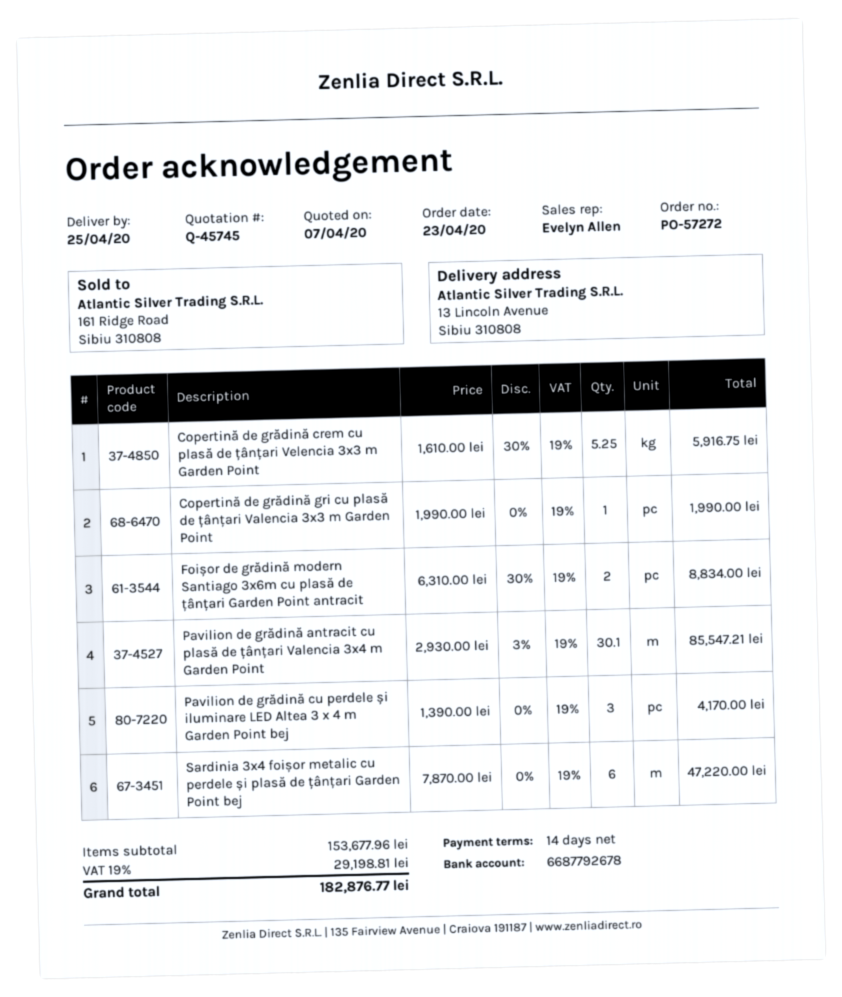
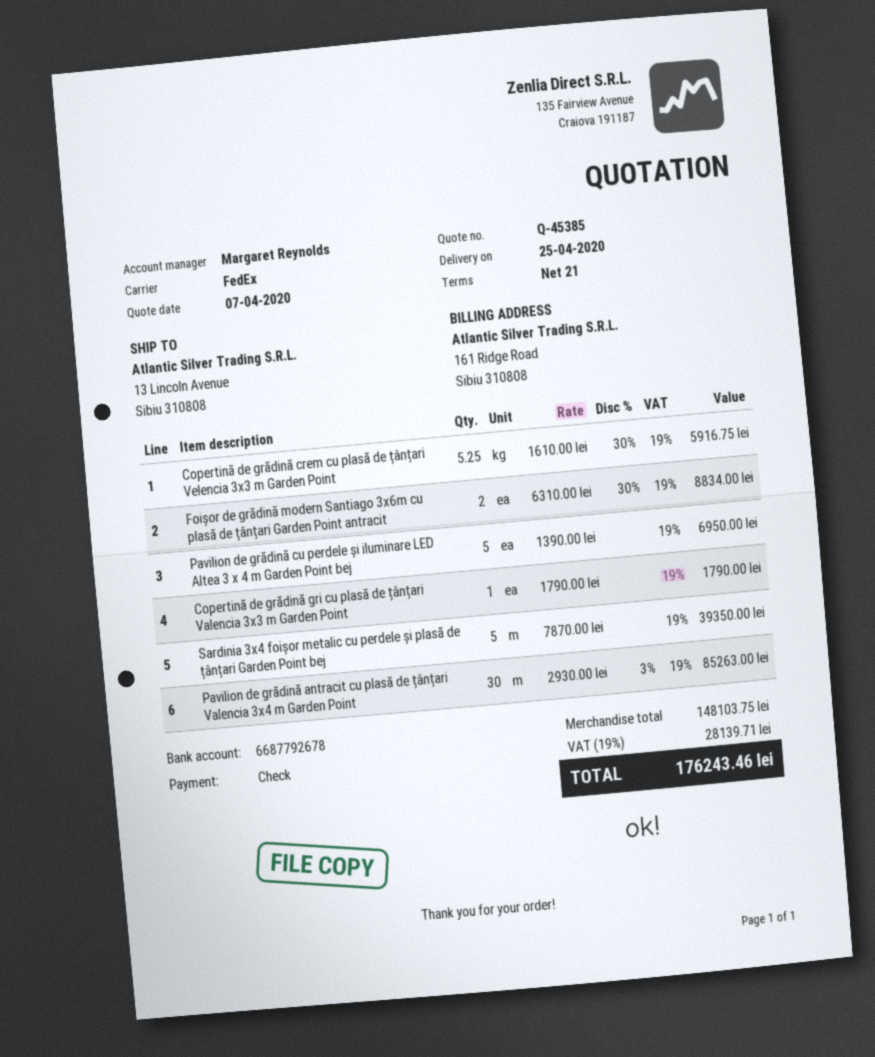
quote number: Q-45745 -> Q-45385
payment terms: 14 days -> 21 days
sales rep: Evelyn Allen -> Margaret Reynolds
Copertină de grădină gri cu plasă de țânțari Valencia 3x3 m Garden Point: 1 x 1990.00 = 1990.00 -> 1 x 1790.00 = 1790.00
Pavilion de grădină antracit cu plasă de țânțari Valencia 3x4 m Garden Point: 30.1 x 2930.00 - 3% = 85547.21 -> 30 x 2930.00 - 3% = 85263.00
Pavilion de grădină cu perdele și iluminare LED Altea 3 x 4 m Garden Point bej: 3 x 1390.00 = 4170.00 -> 5 x 1390.00 = 6950.00
Sardinia 3x4 foișor metalic cu perdele și plasă de țânțari Garden Point bej: 6 x 7870.00 = 47220.00 -> 5 x 7870.00 = 39350.00
subtotal: 153677.96 -> 148103.75
tax: 19% = 29198.81 -> 19% = 28139.71
total: 182876.77 -> 176243.46

